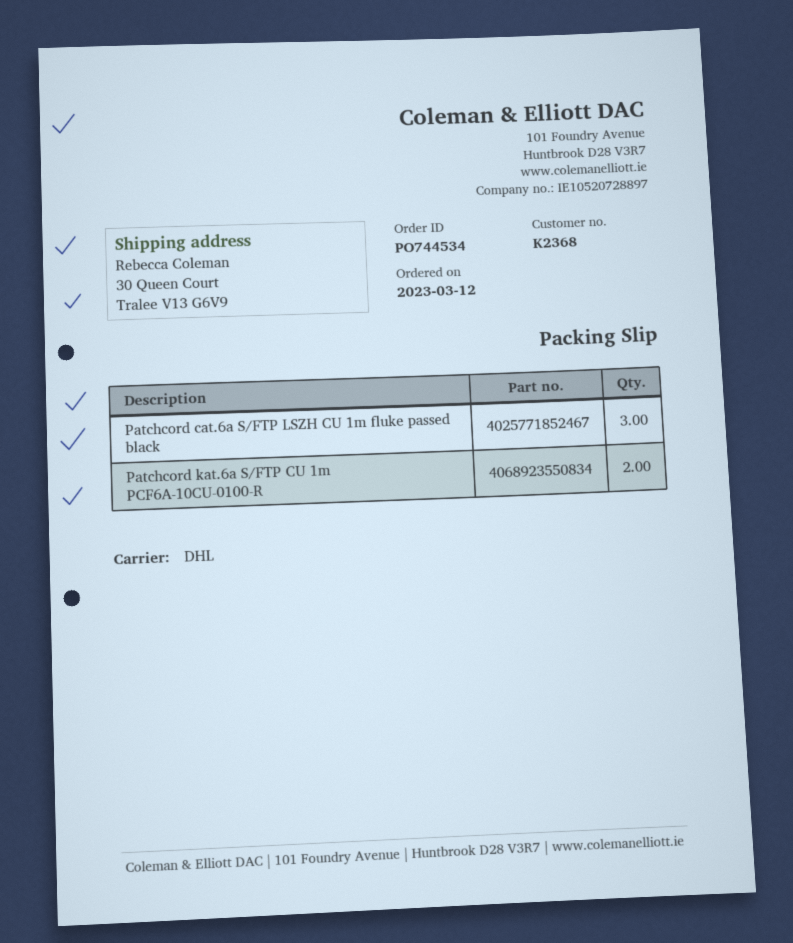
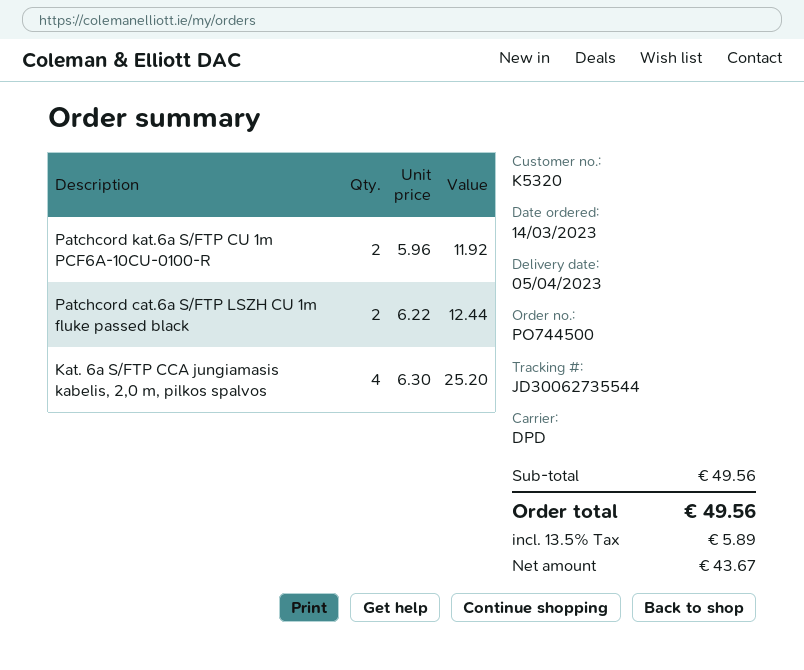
order number: PO744534 -> PO744500
order date: 2023-03-12 -> 2023-03-14
customer number: K2368 -> K5320
shipping method: DHL -> DPD
Patchcord cat.6a S/FTP LSZH CU 1m fluke passed black: 3 -> 2
Kat. 6a S/FTP CCA jungiamasis kabelis, 2,0 m, pilkos spalvos: none -> 4

